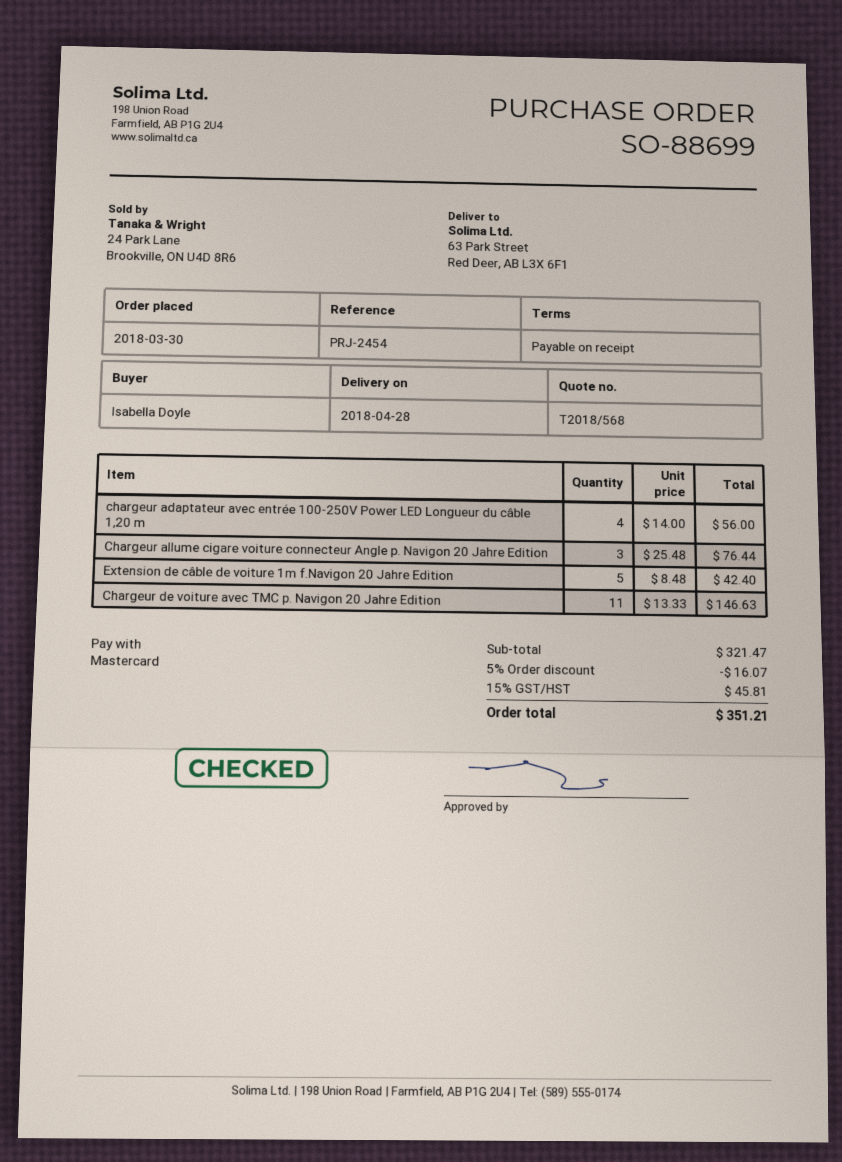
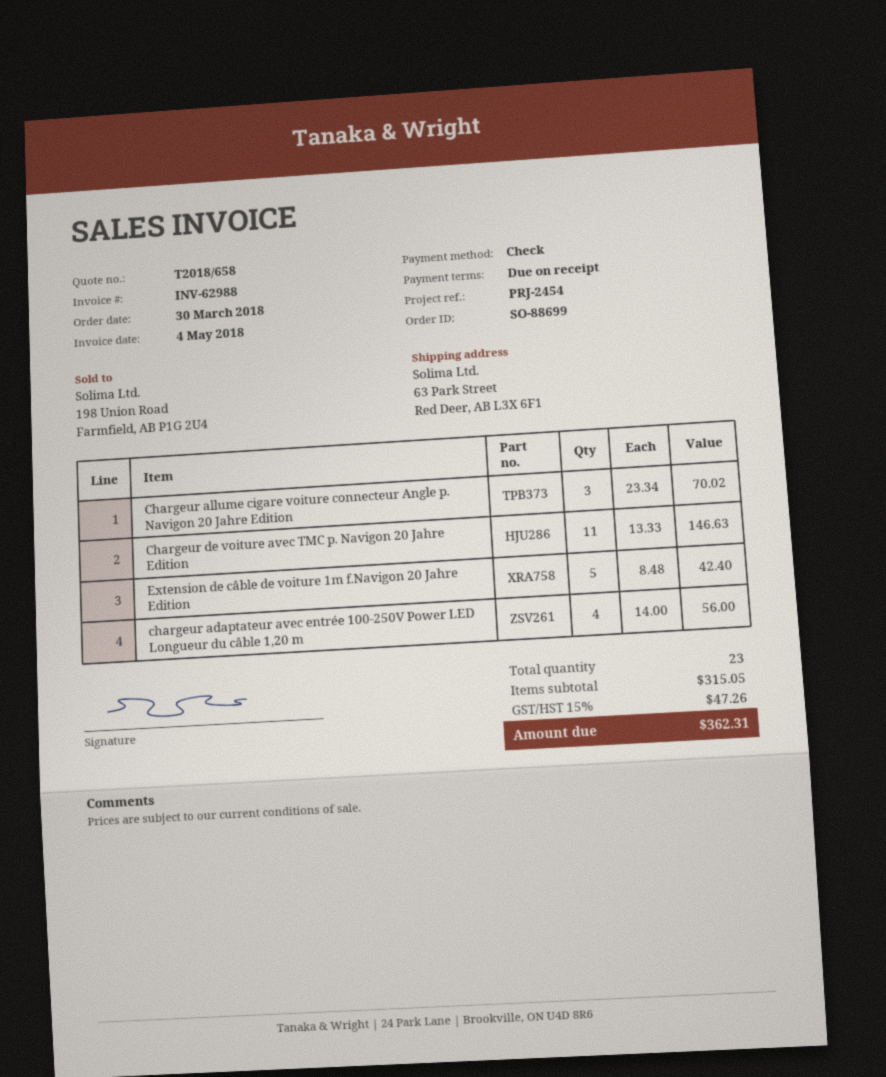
quote number: T2018/568 -> T2018/658
payment method: Mastercard -> cheque
Chargeur allume cigare voiture connecteur Angle p. Navigon 20 Jahre Edition: 3 x 25.48 = 76.44 -> 3 x 23.34 = 70.02
subtotal: 321.47 -> 315.05
discount: 5% = 16.07 -> none
tax: 15% = 45.81 -> 15% = 47.26
total: 351.21 -> 362.31

